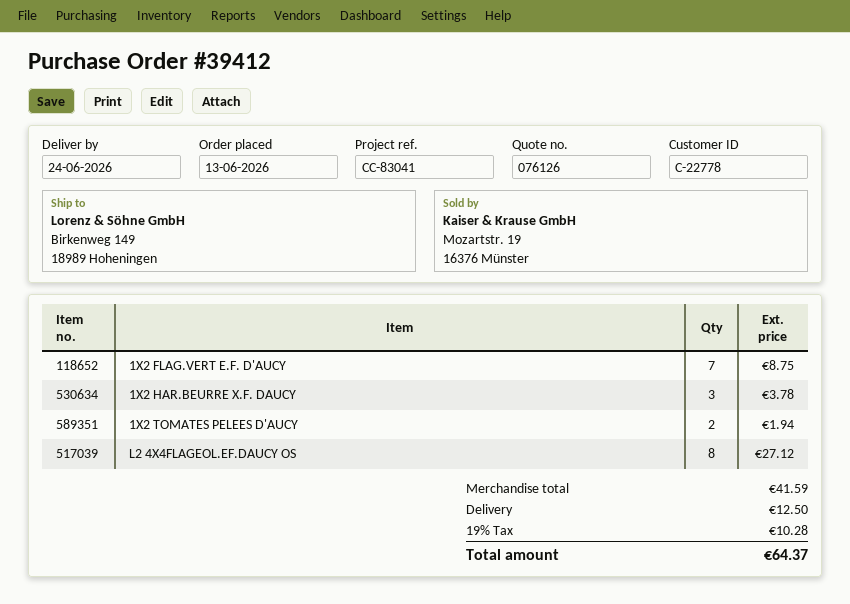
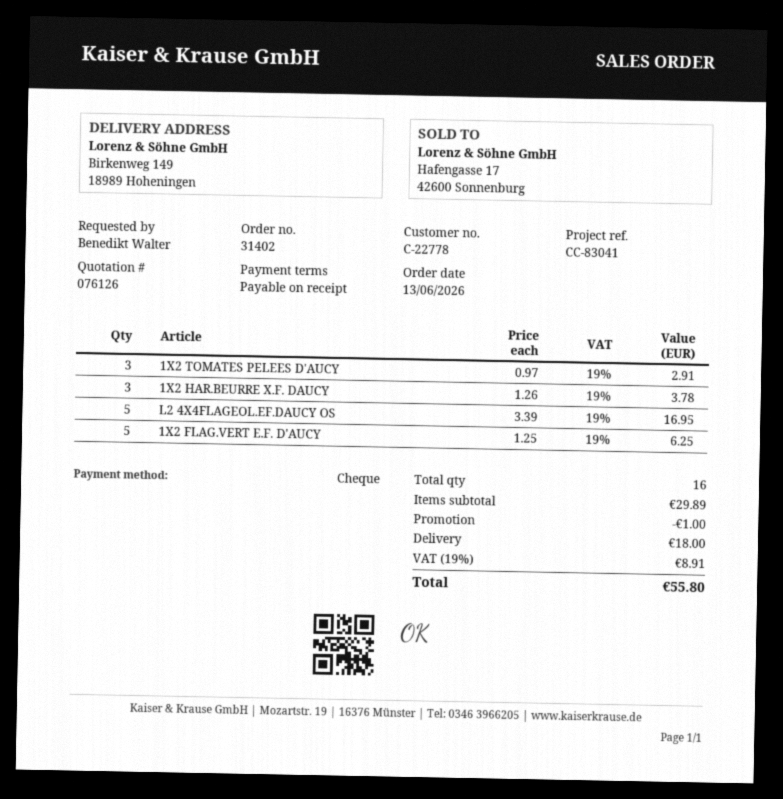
order number: 39412 -> 31402
1X2 FLAG.VERT E.F. D'AUCY: 7 for 8.75 -> 5 for 6.25
1X2 TOMATES PELEES D'AUCY: 2 for 1.94 -> 3 for 2.91
L2 4X4FLAGEOL.EF.DAUCY OS: 8 for 27.12 -> 5 for 16.95
subtotal: 41.59 -> 29.89
discount: none -> 1.00
shipping: 12.50 -> 18.00
tax: 19% = 10.28 -> 19% = 8.91
total: 64.37 -> 55.80

